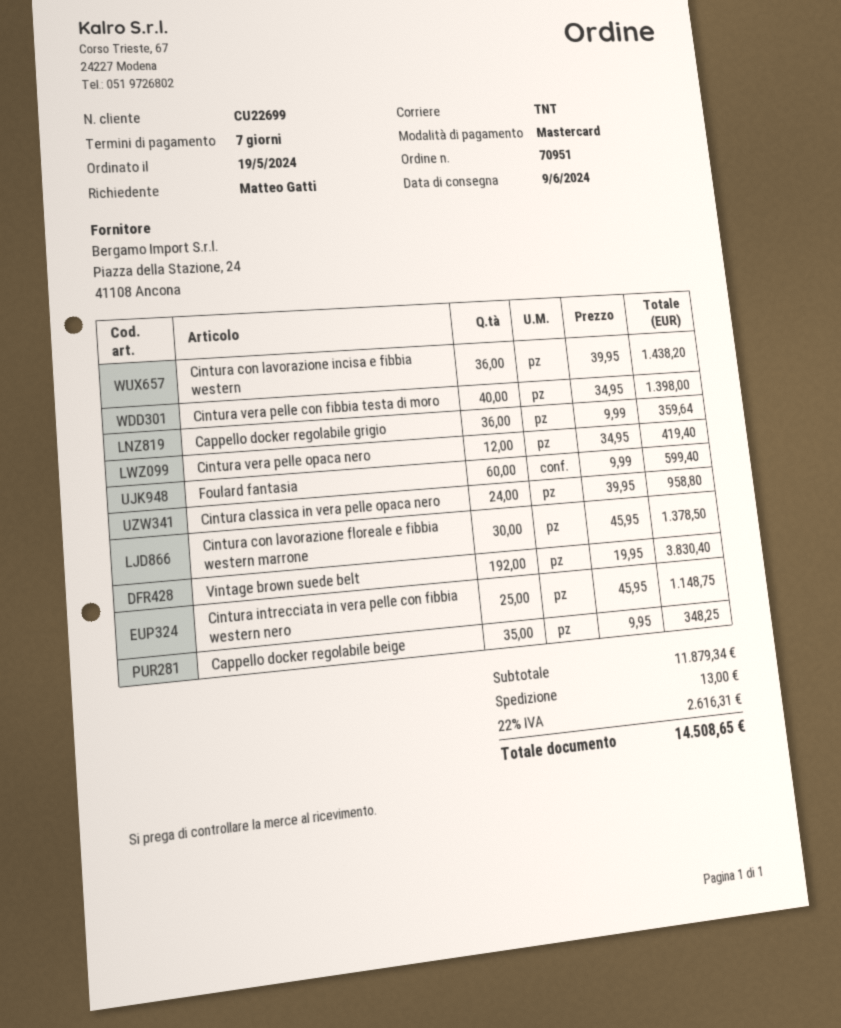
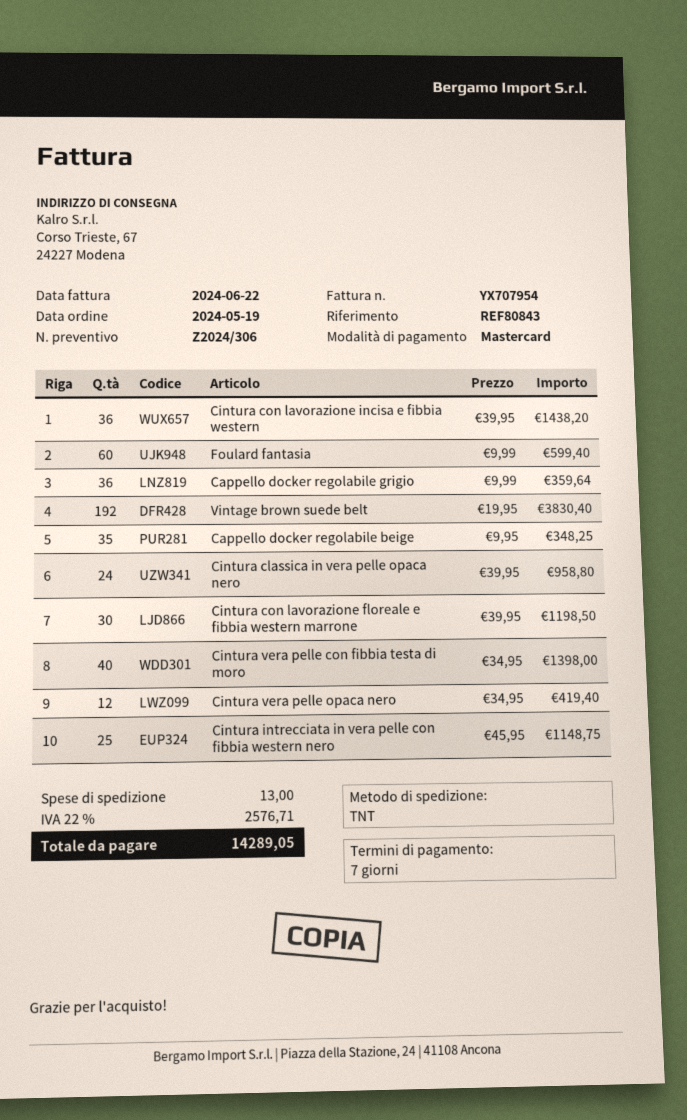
Cintura con lavorazione floreale e fibbia western marrone: 30 x 45.95 = 1378.50 -> 30 x 39.95 = 1198.50
tax: 22% = 2616.31 -> 22% = 2576.71
total: 14508.65 -> 14289.05

